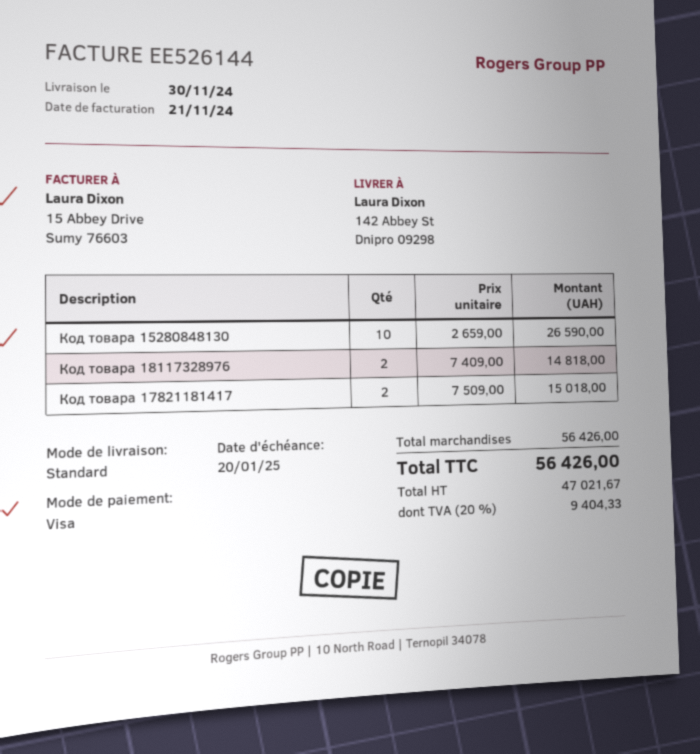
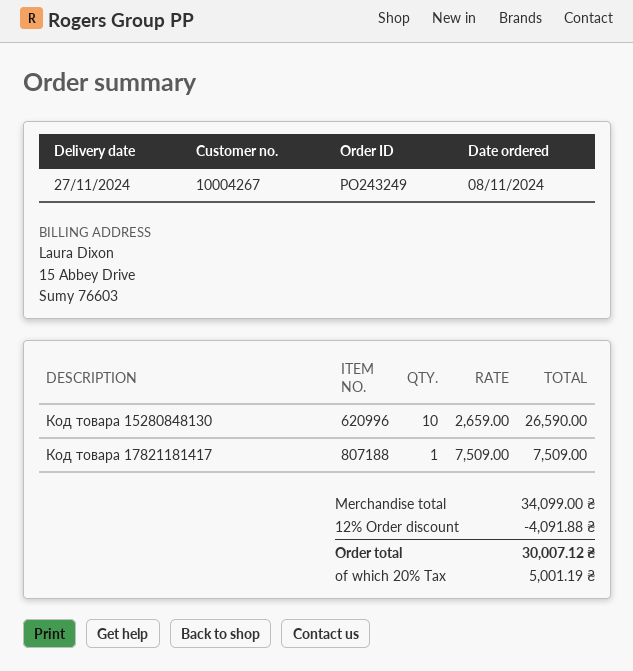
delivery date: 2024-11-30 -> 2024-11-27
Код товара 18117328976: 2 x 7409.00 = 14818.00 -> none
Код товара 17821181417: 2 x 7509.00 = 15018.00 -> 1 x 7509.00 = 7509.00
subtotal: 56426.00 -> 34099.00
discount: none -> 12% = 4091.88
tax: 20% = 9404.33 -> 20% = 5001.19
total: 56426.00 -> 30007.12

